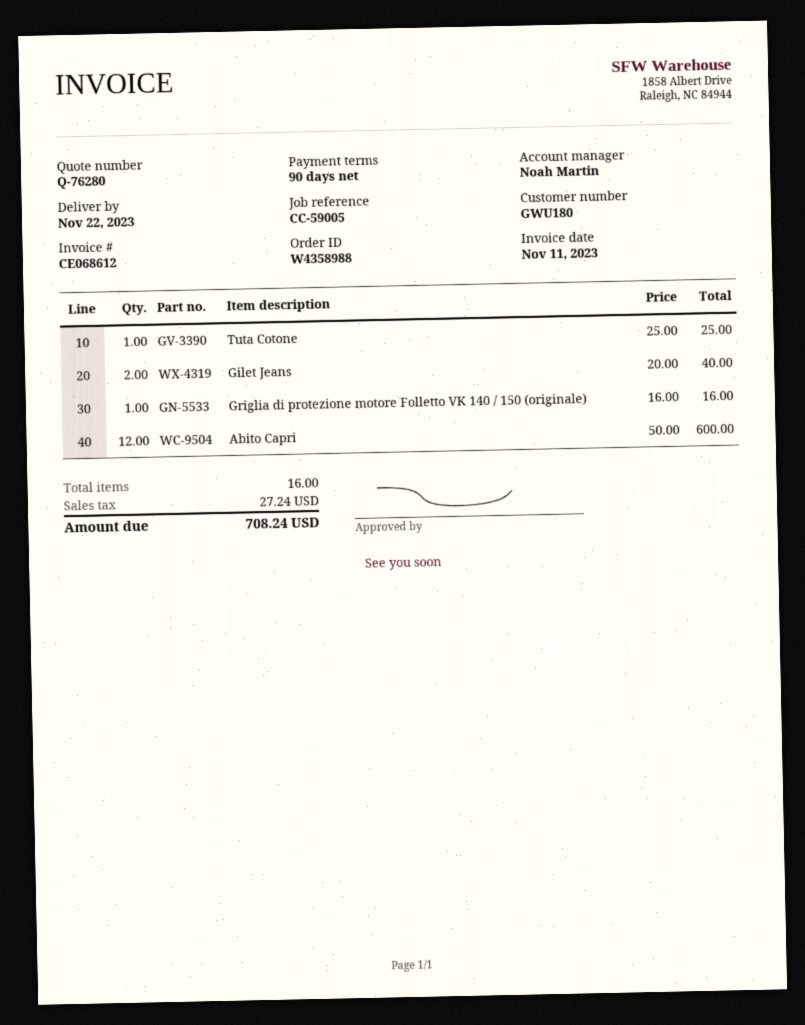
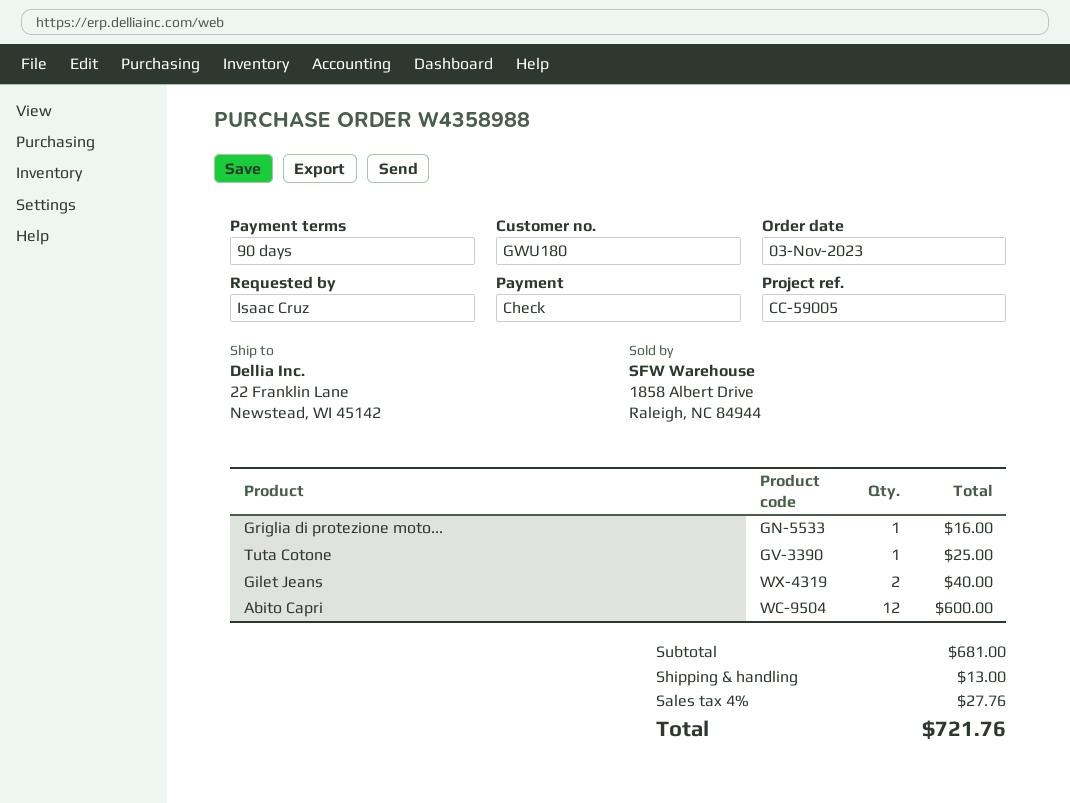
shipping: none -> 13.00
tax: 27.24 -> 27.76
total: 708.24 -> 721.76

